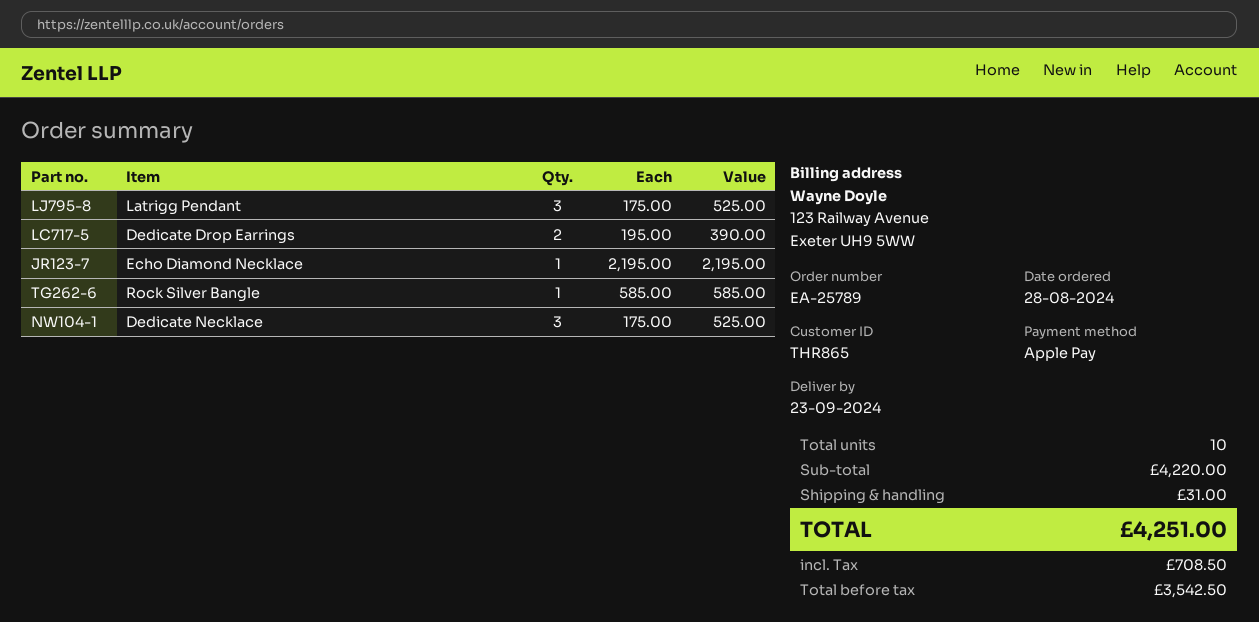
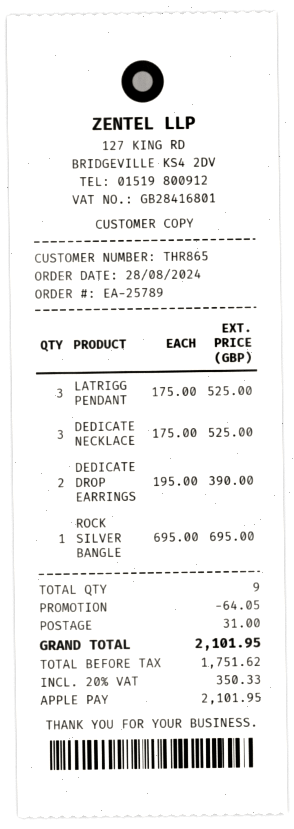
Echo Diamond Necklace: 1 x 2195.00 = 2195.00 -> none
Rock Silver Bangle: 1 x 585.00 = 585.00 -> 1 x 695.00 = 695.00
total quantity: 10 -> 9
discount: none -> 64.05
net: 3542.50 -> 1751.62
tax: 708.50 -> 350.33
total: 4251.00 -> 2101.95

